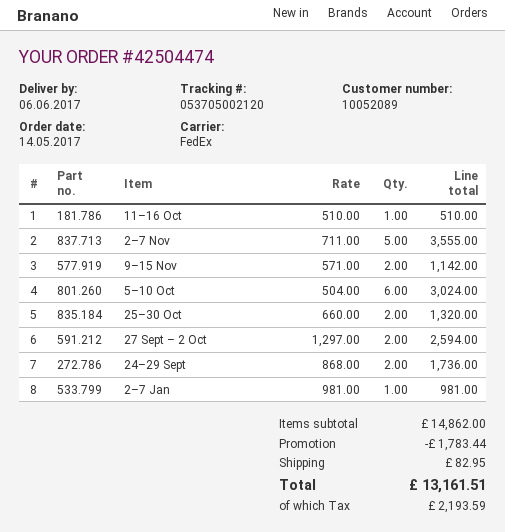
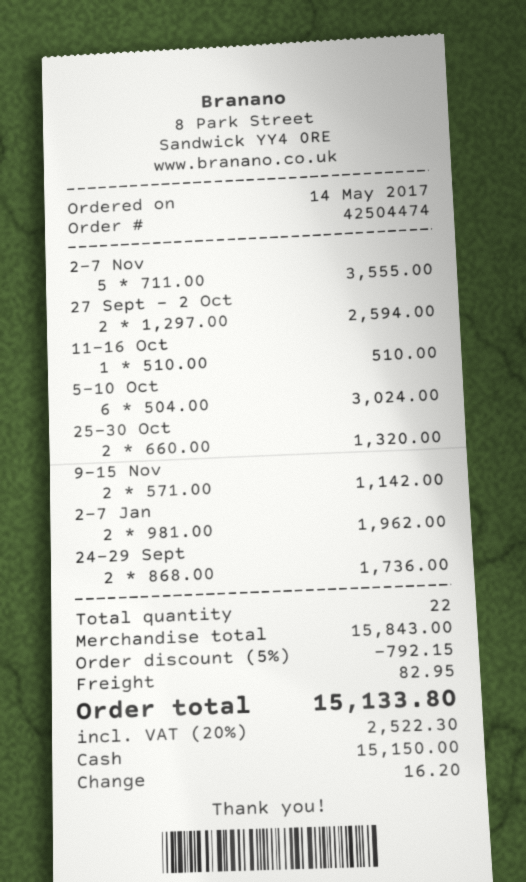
2–7 Jan: 1 x 981.00 = 981.00 -> 2 x 981.00 = 1962.00
subtotal: 14862.00 -> 15843.00
discount: 1783.44 -> 792.15
tax: 2193.59 -> 2522.30
total: 13161.51 -> 15133.80

